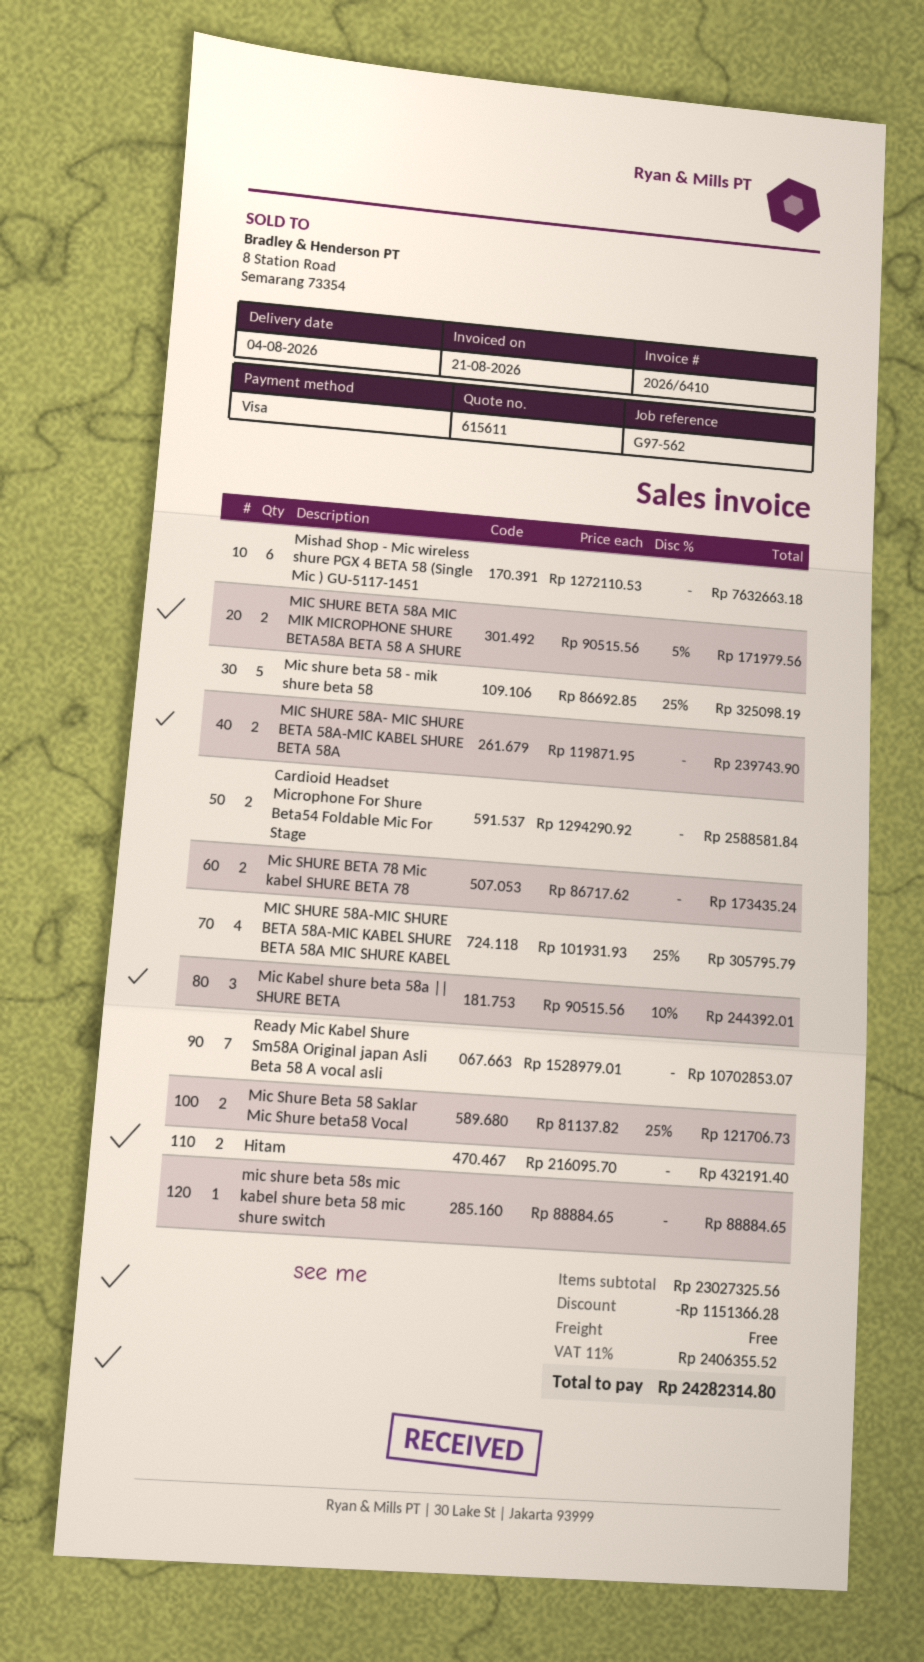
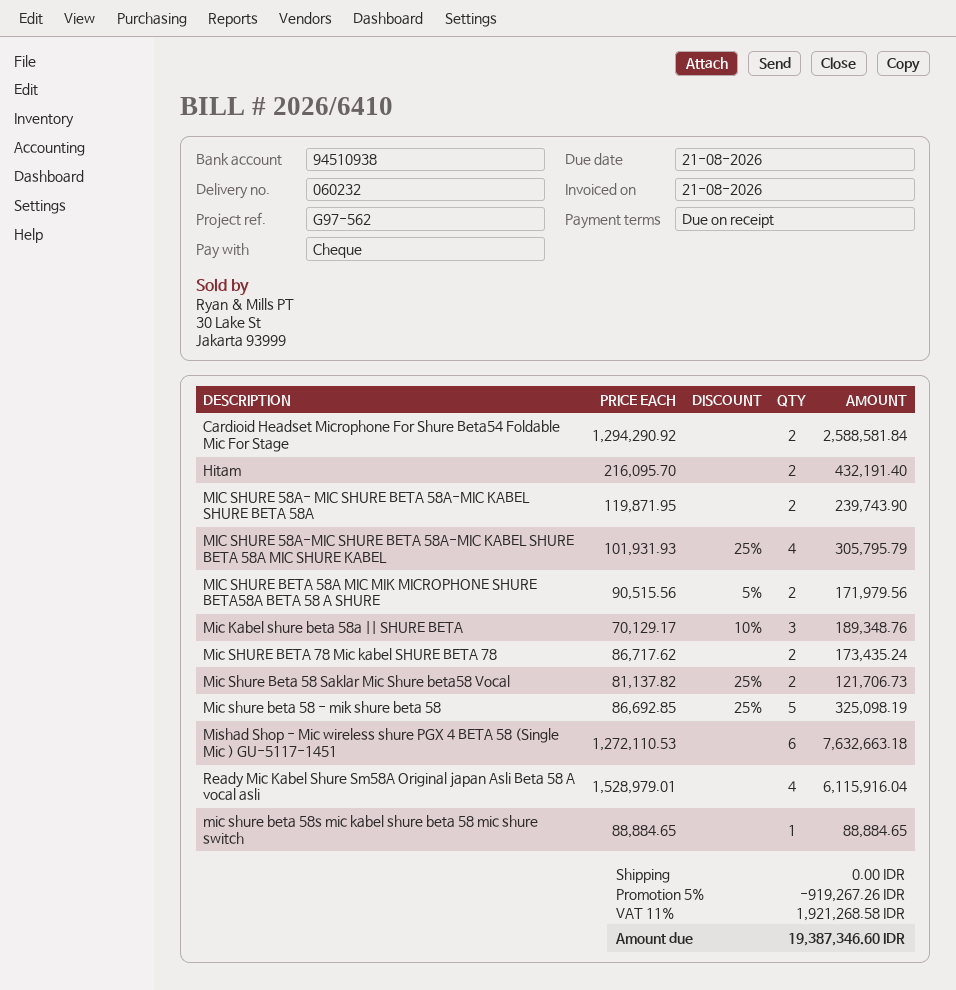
payment method: Visa -> cheque
Mic Kabel shure beta 58a || SHURE BETA: 3 x 90515.56 - 10% = 244392.01 -> 3 x 70129.17 - 10% = 189348.76
Ready Mic Kabel Shure Sm58A Original japan Asli Beta 58 A vocal asli: 7 x 1528979.01 = 10702853.07 -> 4 x 1528979.01 = 6115916.04
discount: 1151366.28 -> 919267.26
tax: 11% = 2406355.52 -> 11% = 1921268.58
total: 24282314.80 -> 19387346.60

